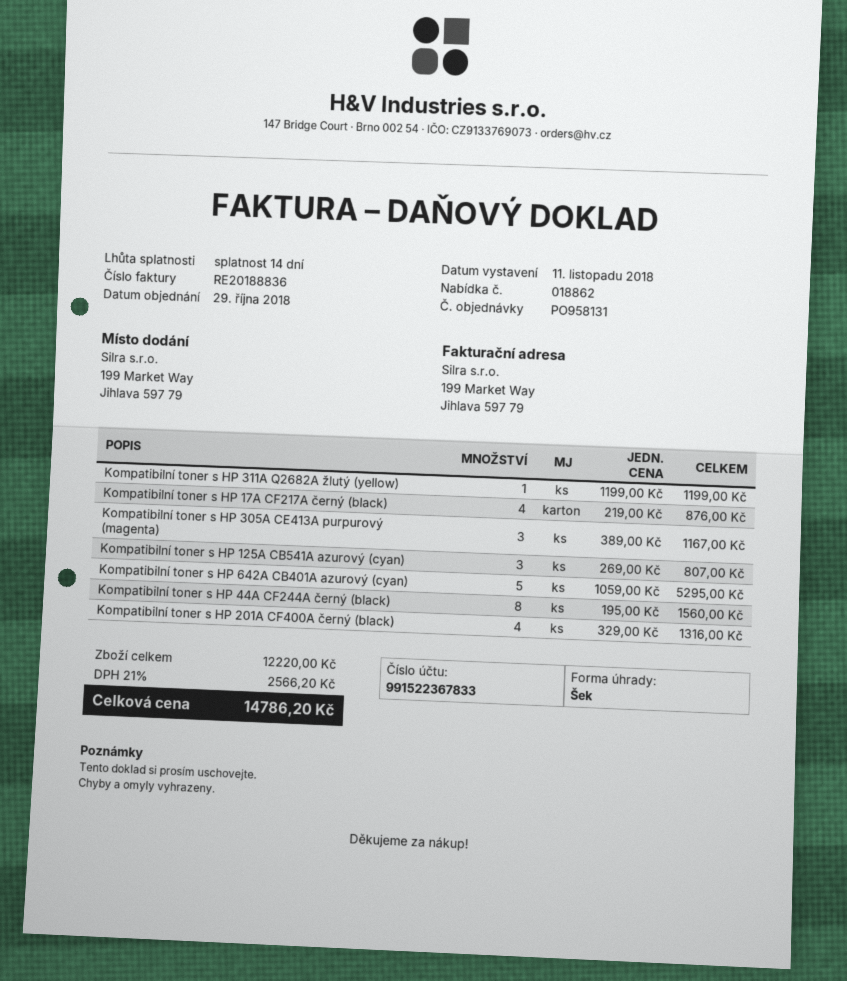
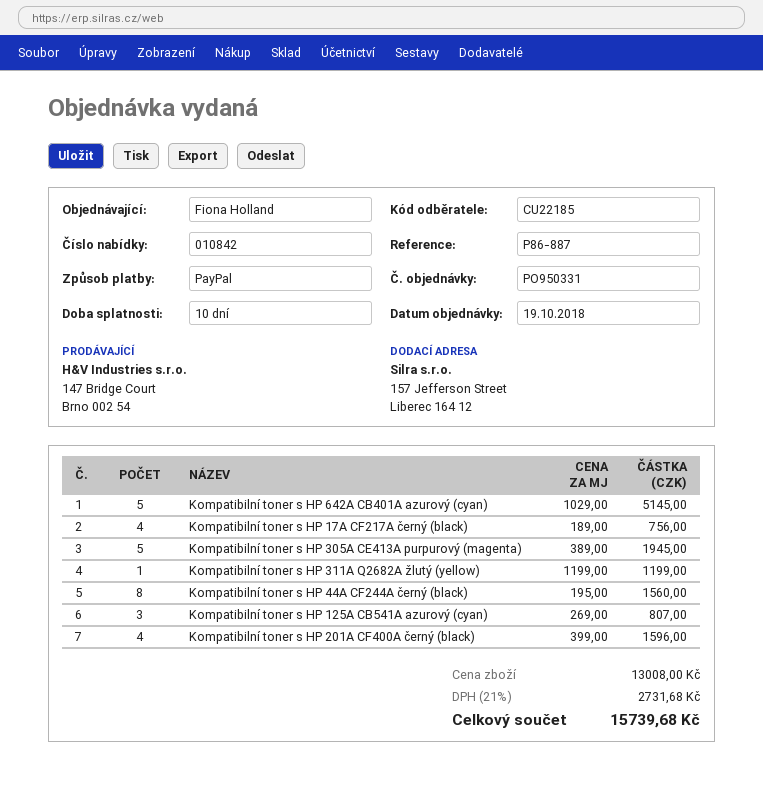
quote number: 018862 -> 010842
order number: PO958131 -> PO950331
order date: 2018-10-29 -> 2018-10-19
payment terms: 14 days -> 10 days
payment method: cheque -> PayPal
ship to: 199 Market Way, Jihlava 597 79 -> 157 Jefferson Street, Liberec 164 12
Kompatibilní toner s HP 17A CF217A černý (black): 4 x 219.00 = 876.00 -> 4 x 189.00 = 756.00
Kompatibilní toner s HP 305A CE413A purpurový (magenta): 3 x 389.00 = 1167.00 -> 5 x 389.00 = 1945.00
Kompatibilní toner s HP 642A CB401A azurový (cyan): 5 x 1059.00 = 5295.00 -> 5 x 1029.00 = 5145.00
Kompatibilní toner s HP 201A CF400A černý (black): 4 x 329.00 = 1316.00 -> 4 x 399.00 = 1596.00
subtotal: 12220.00 -> 13008.00
tax: 21% = 2566.20 -> 21% = 2731.68
total: 14786.20 -> 15739.68

